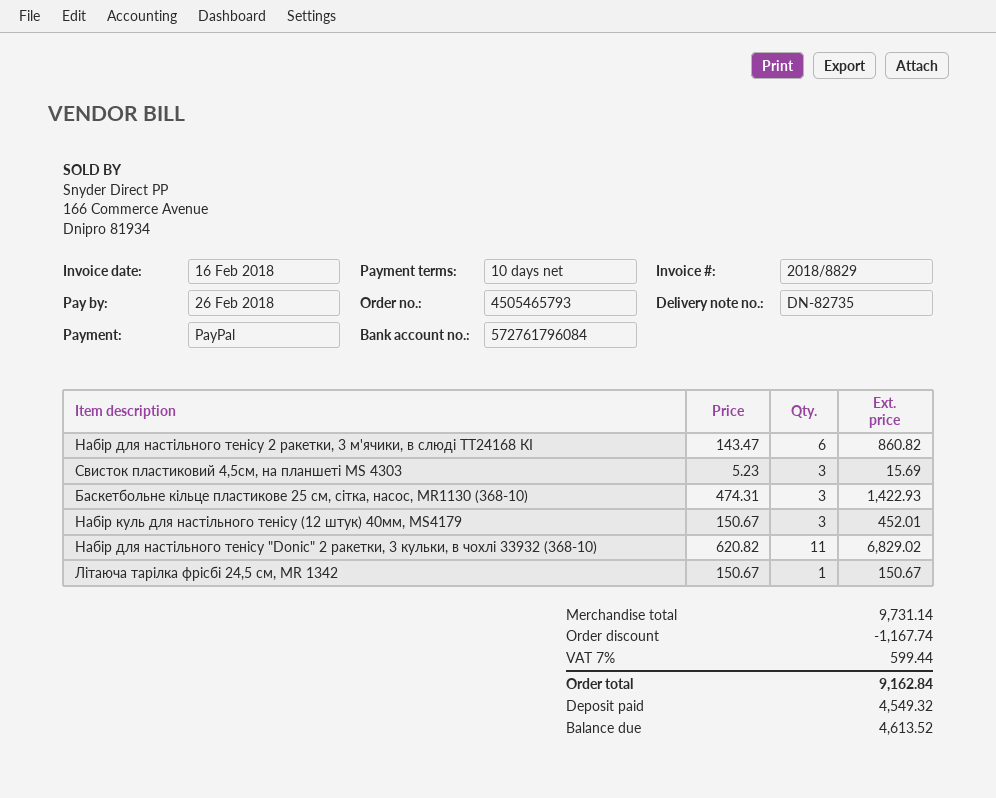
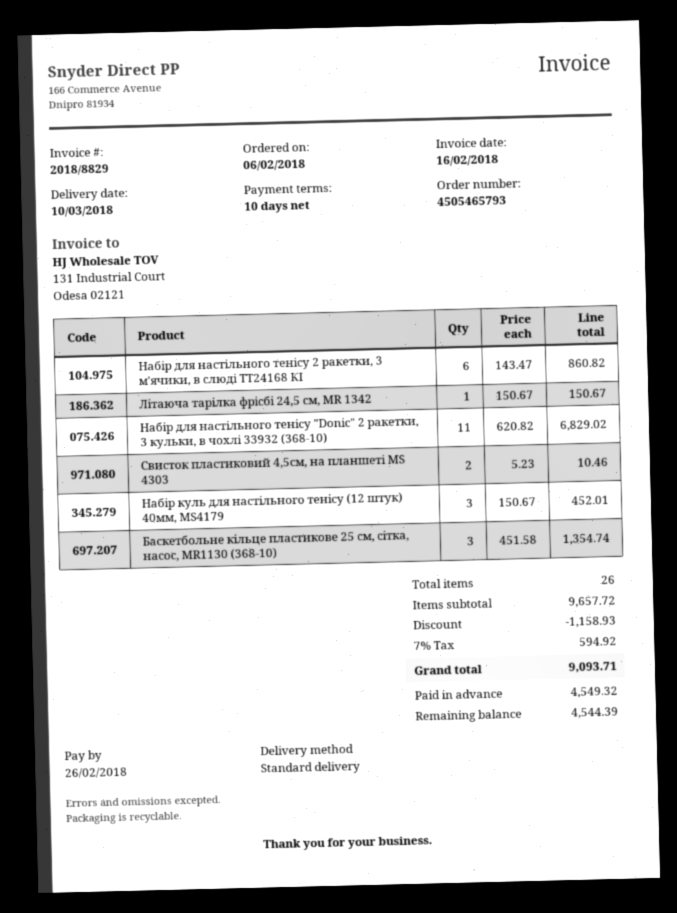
Свисток пластиковий 4,5см, на планшеті MS 4303: 3 x 5.23 = 15.69 -> 2 x 5.23 = 10.46
Баскетбольне кільце пластикове 25 см, сітка, насос, MR1130 (368-10): 3 x 474.31 = 1422.93 -> 3 x 451.58 = 1354.74
subtotal: 9731.14 -> 9657.72
discount: 1167.74 -> 1158.93
tax: 7% = 599.44 -> 7% = 594.92
total: 9162.84 -> 9093.71
balance: 4613.52 -> 4544.39

